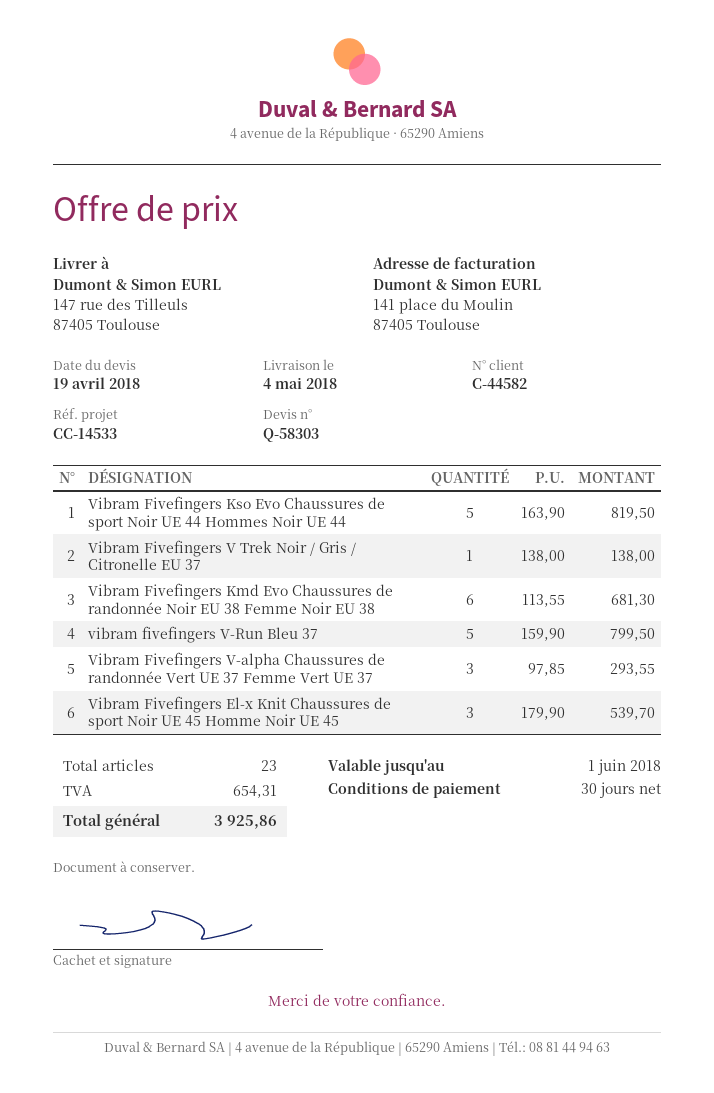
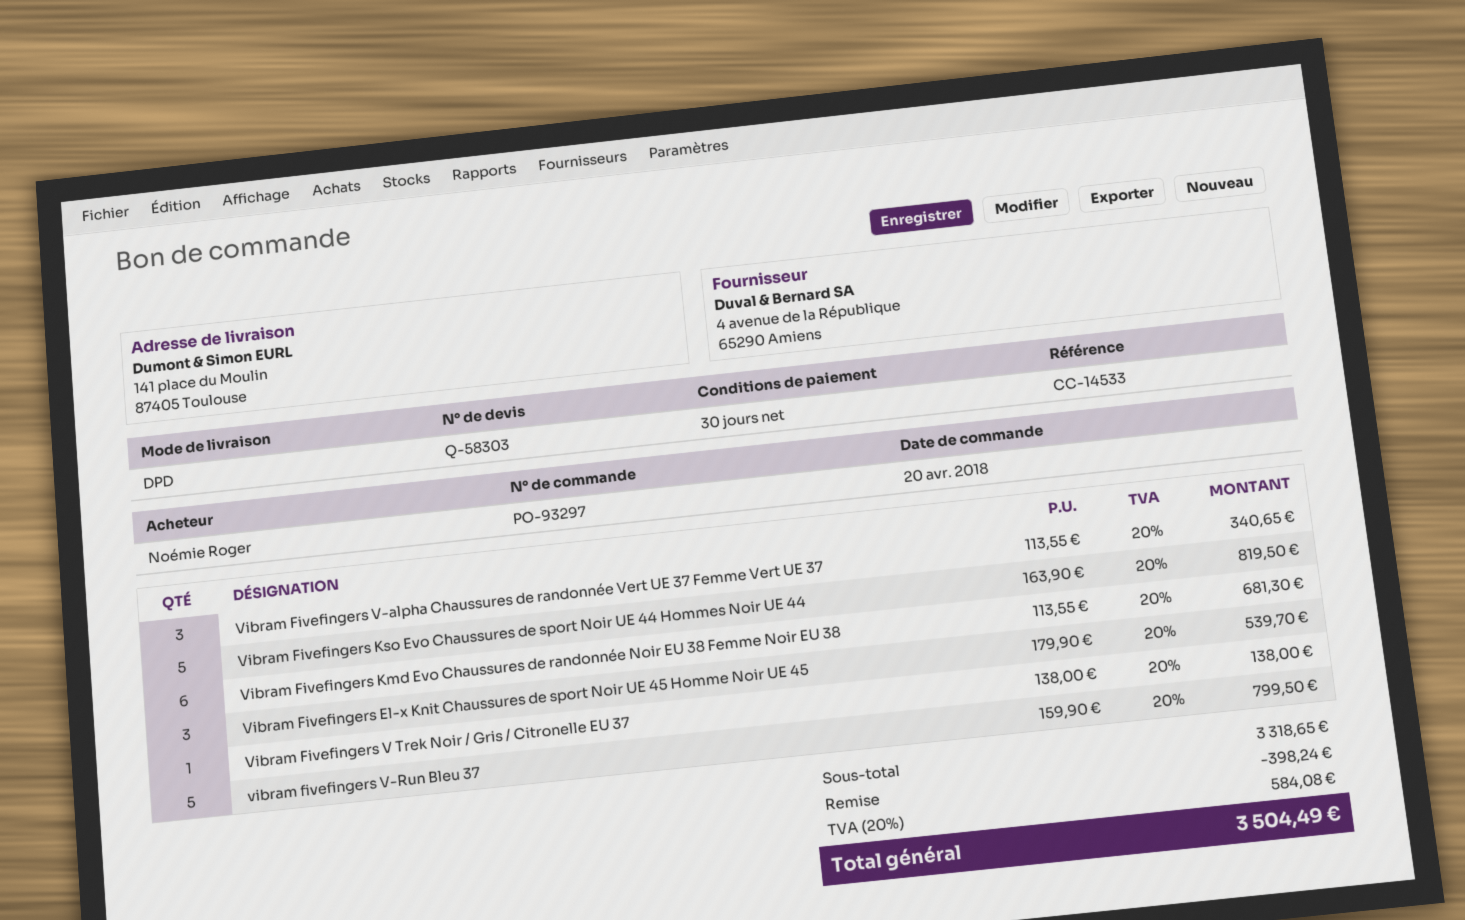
ship to: 147 rue des Tilleuls, 87405 Toulouse -> 141 place du Moulin, 87405 Toulouse
Vibram Fivefingers V-alpha Chaussures de randonnée Vert UE 37 Femme Vert UE 37: 3 x 97.85 = 293.55 -> 3 x 113.55 = 340.65
discount: none -> 398.24
tax: 654.31 -> 584.08
total: 3925.86 -> 3504.49

